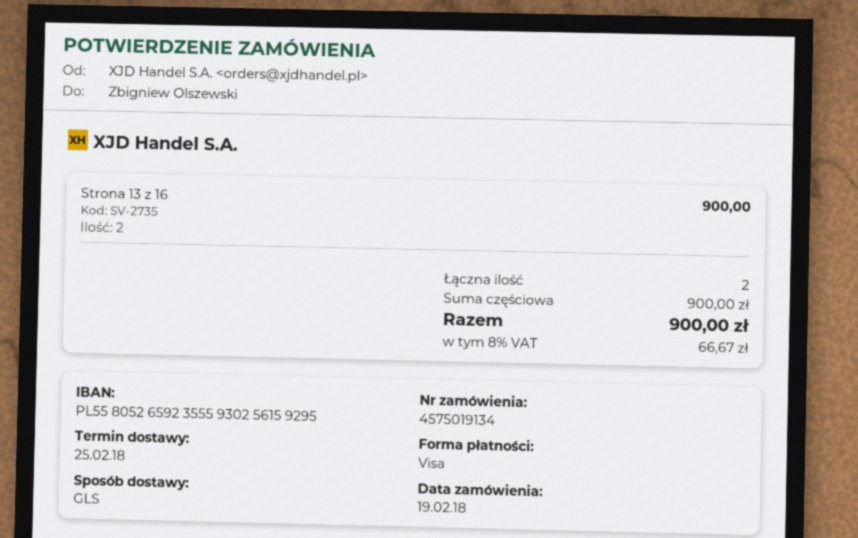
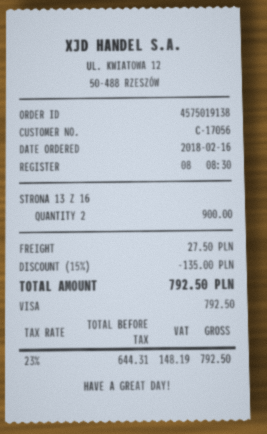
order number: 4575019134 -> 4575019138
order date: 2018-02-19 -> 2018-02-16
discount: none -> 15% = 135.00
shipping: none -> 27.50
tax: 8% = 66.67 -> 23% = 148.19
total: 900.00 -> 792.50

